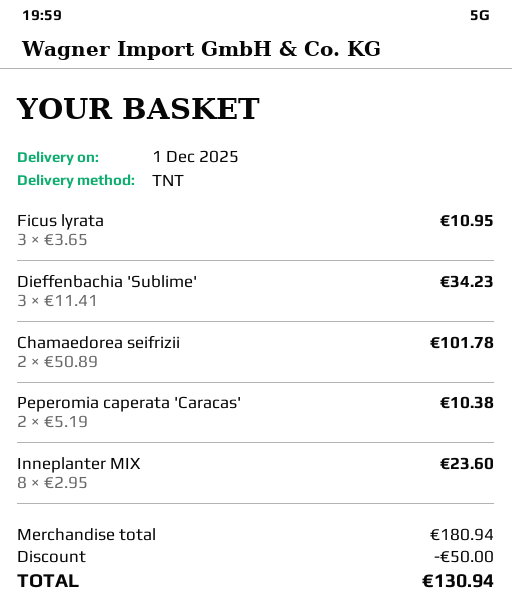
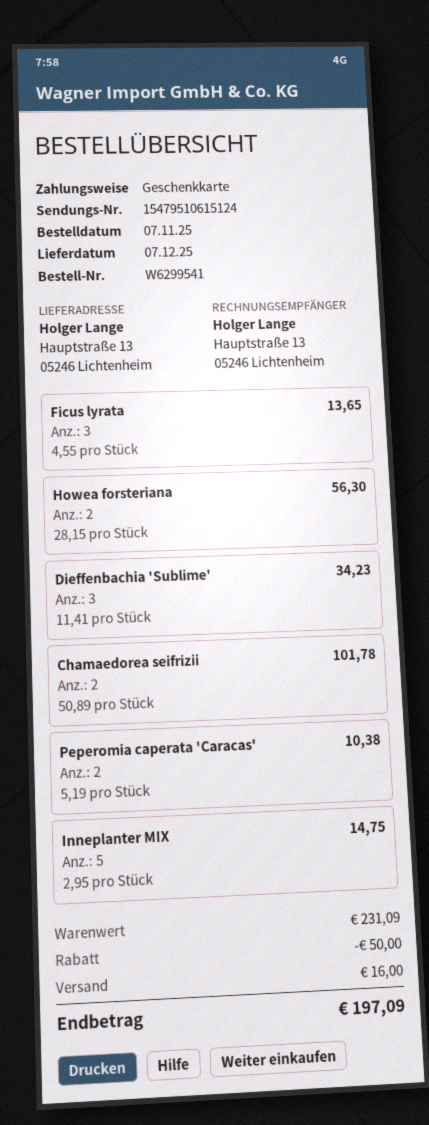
delivery date: 2025-12-01 -> 2025-12-07
Ficus lyrata: 3 x 3.65 = 10.95 -> 3 x 4.55 = 13.65
Inneplanter MIX: 8 x 2.95 = 23.60 -> 5 x 2.95 = 14.75
Howea forsteriana: none -> 2 x 28.15 = 56.30
subtotal: 180.94 -> 231.09
shipping: none -> 16.00
total: 130.94 -> 197.09

